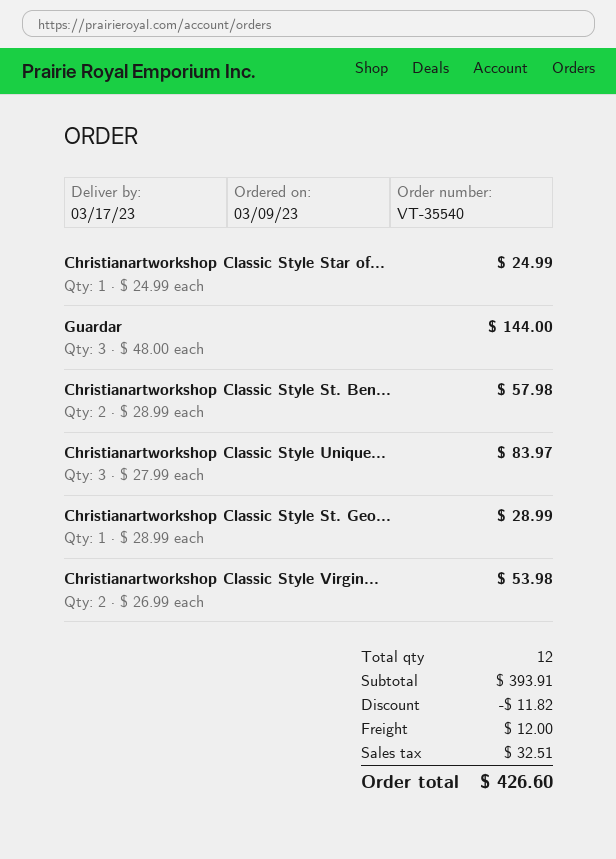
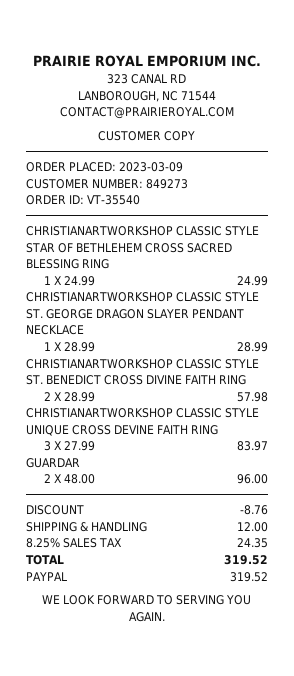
Guardar: 3 x 48.00 = 144.00 -> 2 x 48.00 = 96.00
Christianartworkshop Classic Style Virgin...: 2 x 26.99 = 53.98 -> none
discount: 11.82 -> 8.76
tax: 32.51 -> 24.35
total: 426.60 -> 319.52

